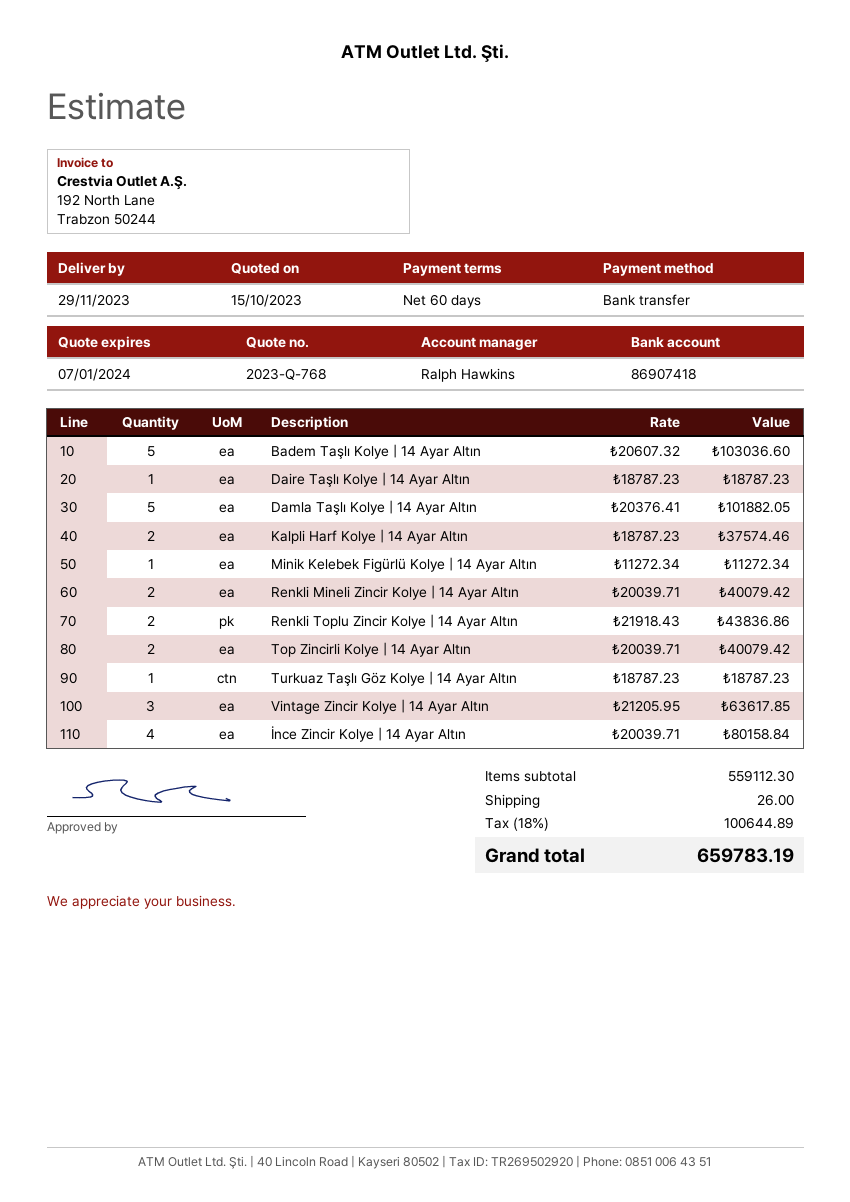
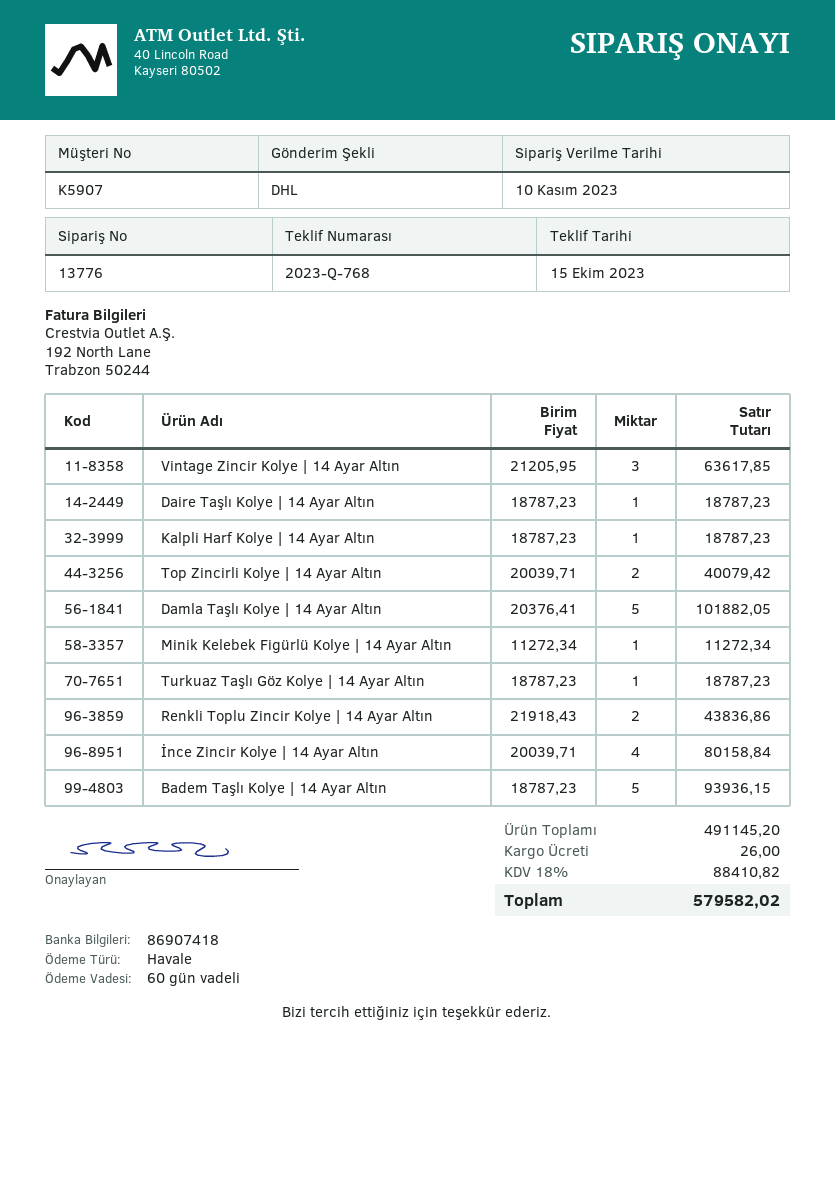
Badem Taşlı Kolye | 14 Ayar Altın: 5 x 20607.32 = 103036.60 -> 5 x 18787.23 = 93936.15
Kalpli Harf Kolye | 14 Ayar Altın: 2 x 18787.23 = 37574.46 -> 1 x 18787.23 = 18787.23
Renkli Mineli Zincir Kolye | 14 Ayar Altın: 2 x 20039.71 = 40079.42 -> none
subtotal: 559112.30 -> 491145.20
tax: 18% = 100644.89 -> 18% = 88410.82
total: 659783.19 -> 579582.02

